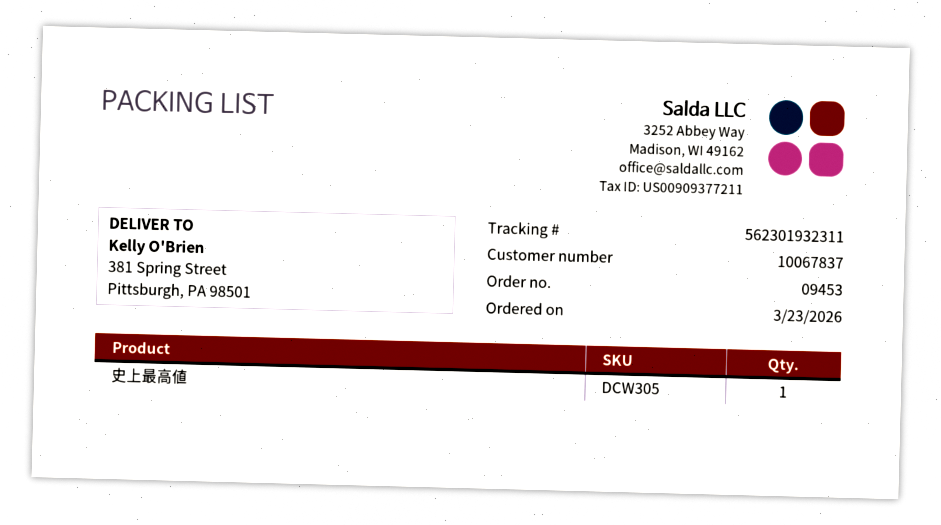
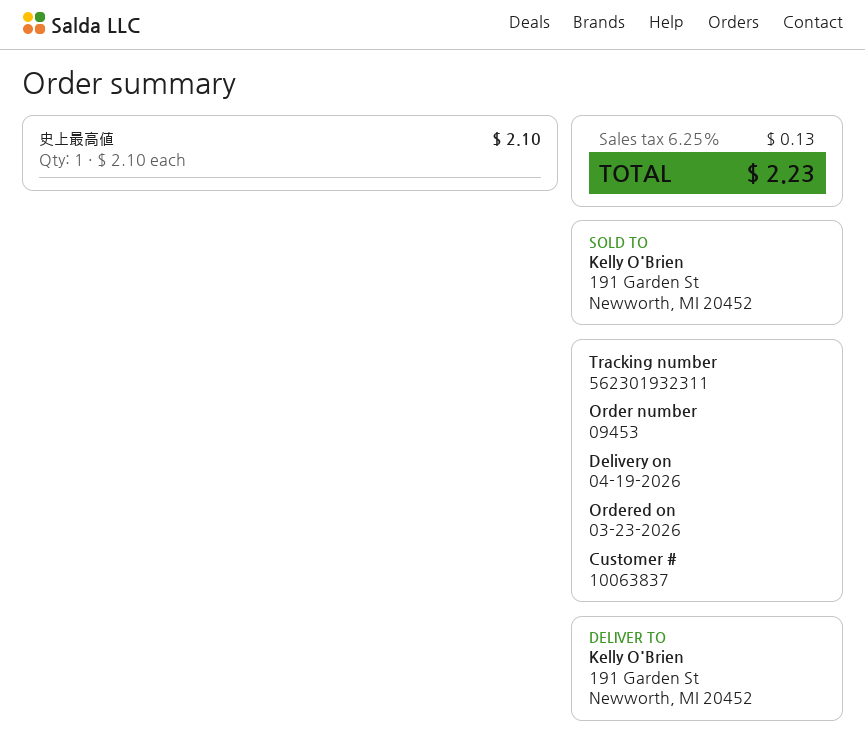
customer number: 10067837 -> 10063837
ship to: 381 Spring Street, Pittsburgh, PA 98501 -> 191 Garden St, Newworth, MI 20452

